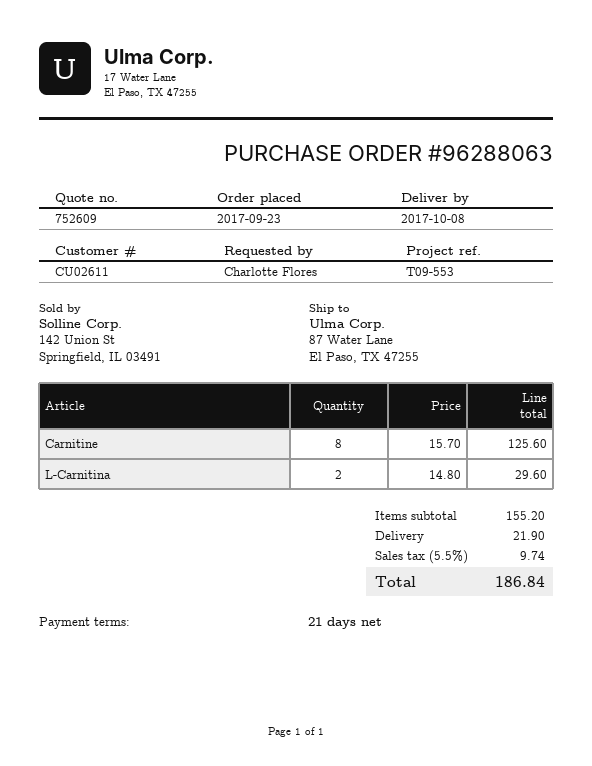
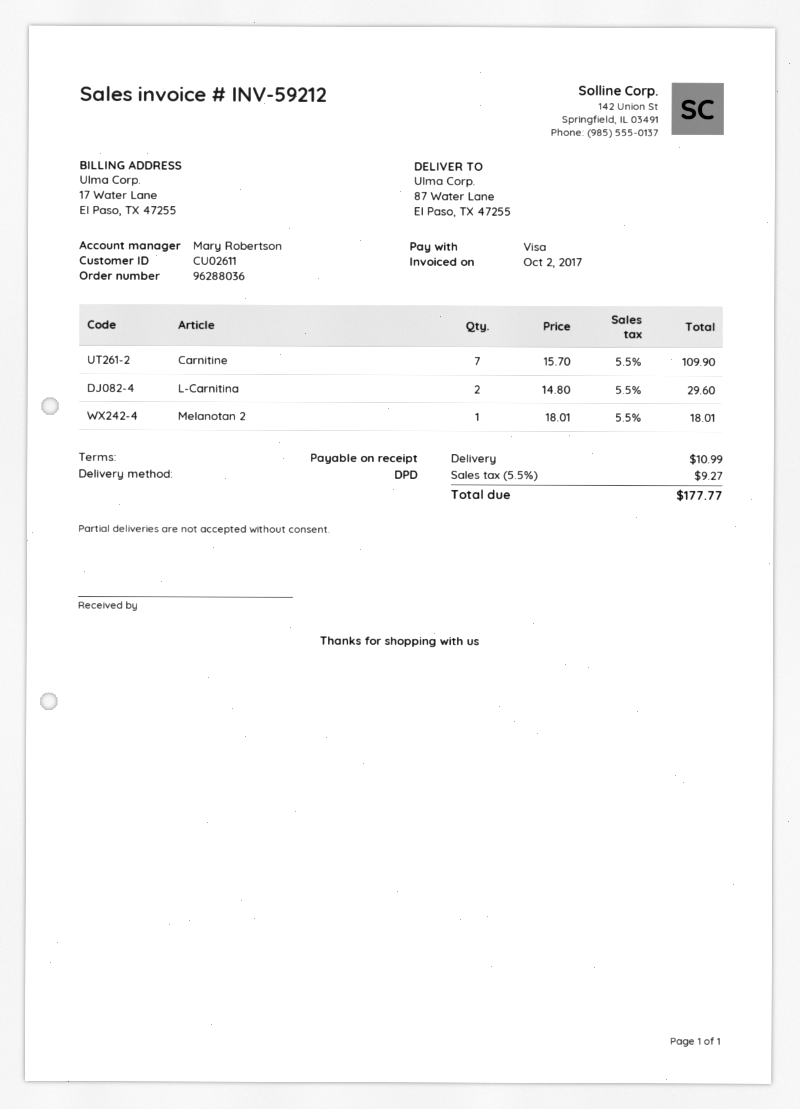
order number: 96288063 -> 96288036
payment terms: 21 days -> on receipt
Carnitine: 8 x 15.70 = 125.60 -> 7 x 15.70 = 109.90
Melanotan 2: none -> 1 x 18.01 = 18.01
shipping: 21.90 -> 10.99
tax: 5.5% = 9.74 -> 5.5% = 9.27
total: 186.84 -> 177.77

